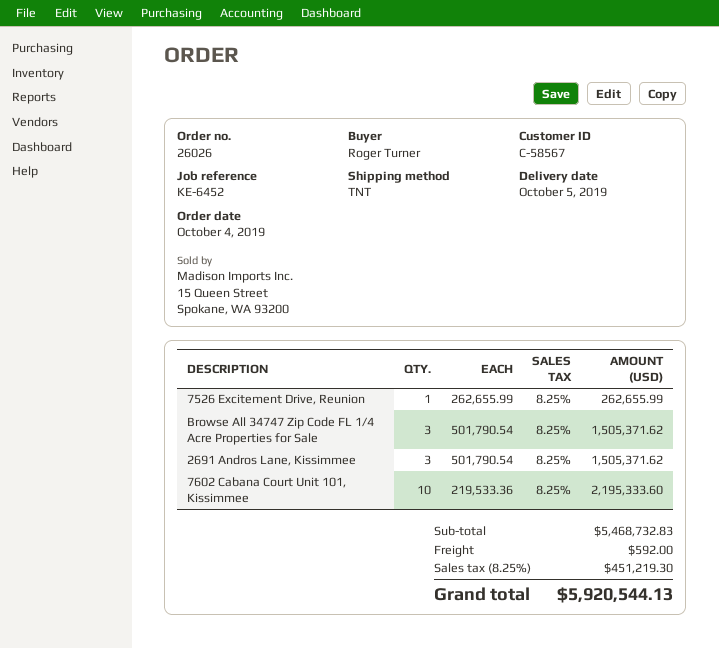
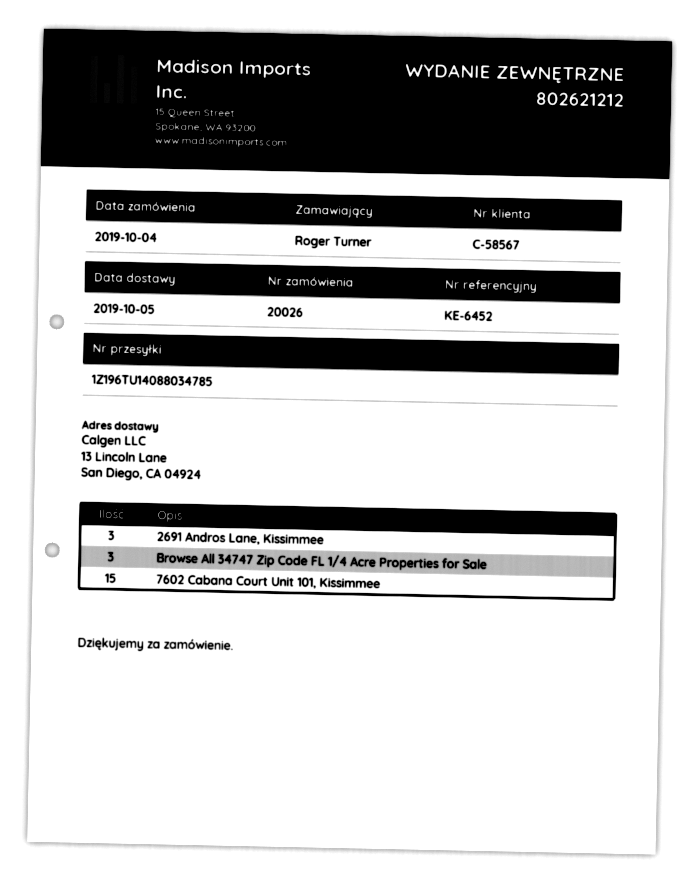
order number: 26026 -> 20026
7526 Excitement Drive, Reunion: 1 -> none
7602 Cabana Court Unit 101, Kissimmee: 10 -> 15

